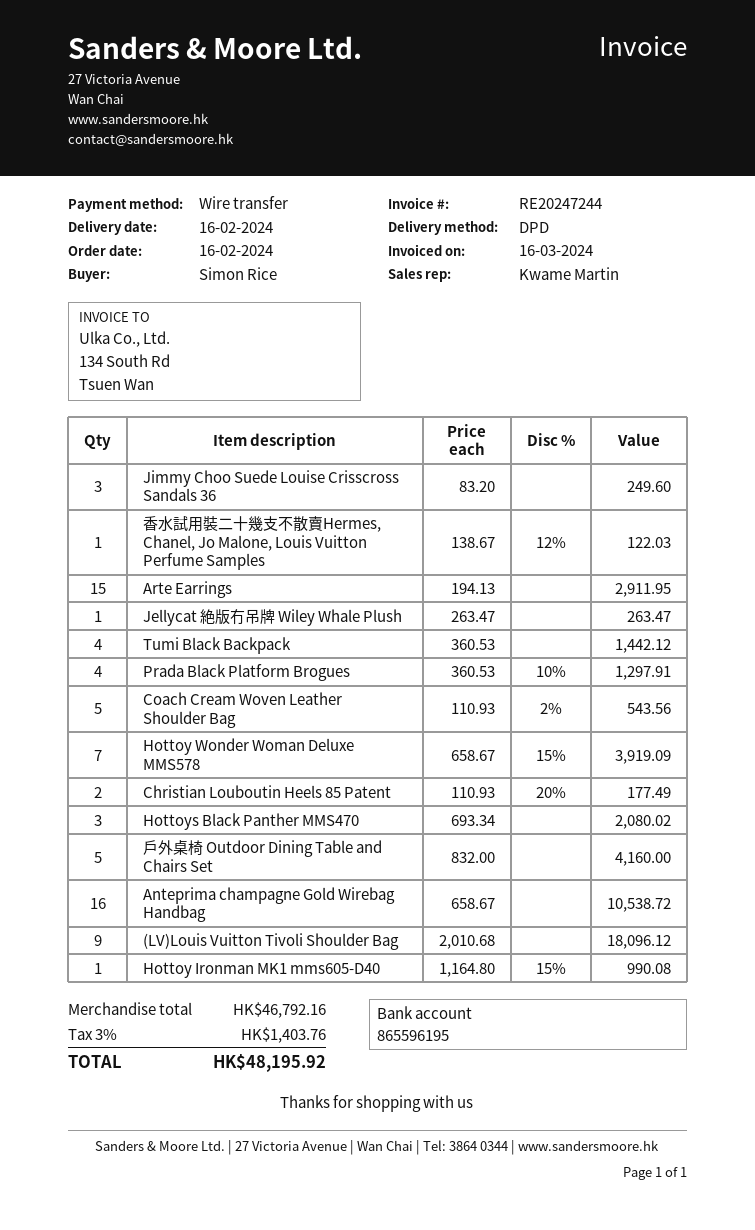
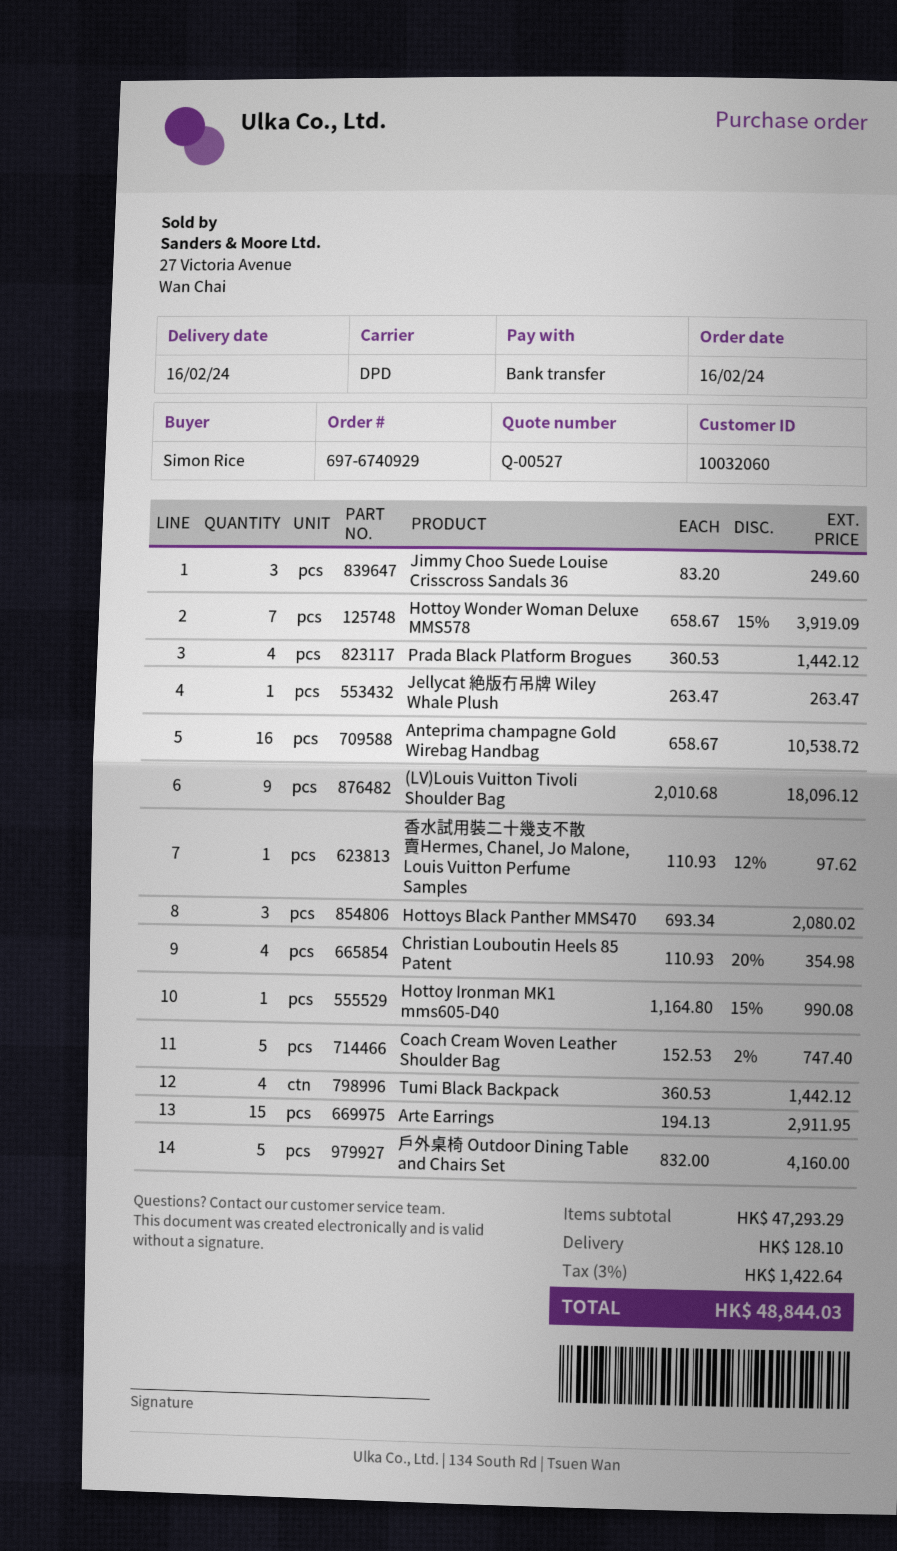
香水試用裝二十幾支不散賣Hermes, Chanel, Jo Malone, Louis Vuitton Perfume Samples: 1 x 138.67 - 12% = 122.03 -> 1 x 110.93 - 12% = 97.62
Prada Black Platform Brogues: 4 x 360.53 - 10% = 1297.91 -> 4 x 360.53 = 1442.12
Coach Cream Woven Leather Shoulder Bag: 5 x 110.93 - 2% = 543.56 -> 5 x 152.53 - 2% = 747.40
Christian Louboutin Heels 85 Patent: 2 x 110.93 - 20% = 177.49 -> 4 x 110.93 - 20% = 354.98
subtotal: 46792.16 -> 47293.29
shipping: none -> 128.10
tax: 3% = 1403.76 -> 3% = 1422.64
total: 48195.92 -> 48844.03

